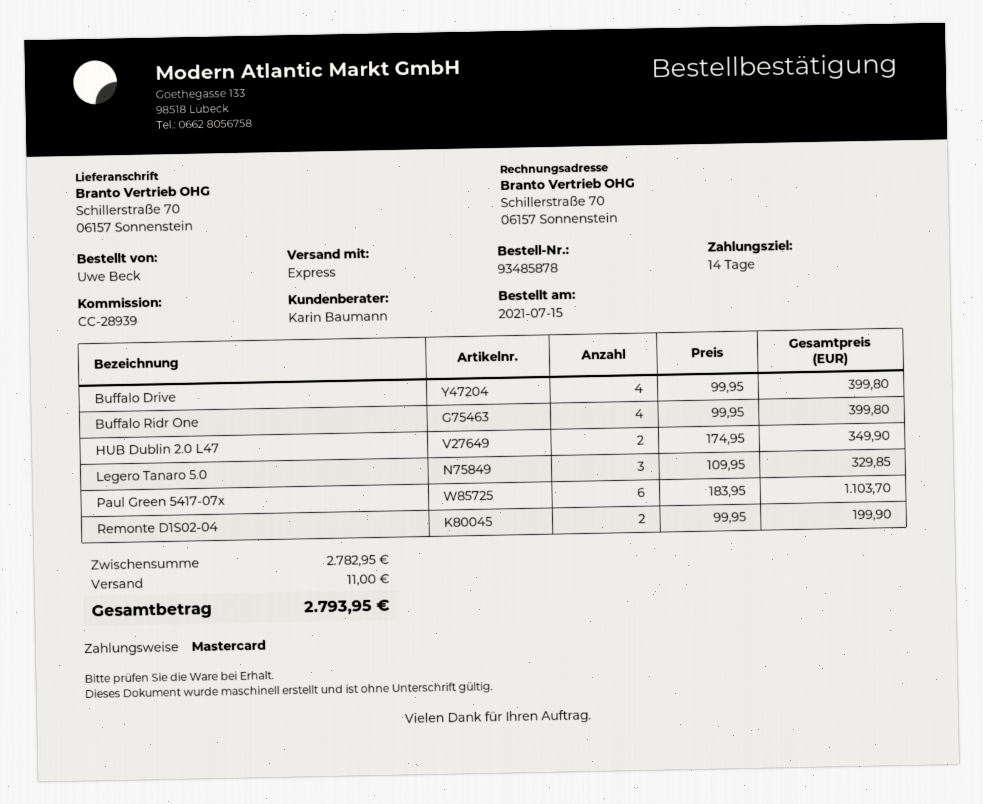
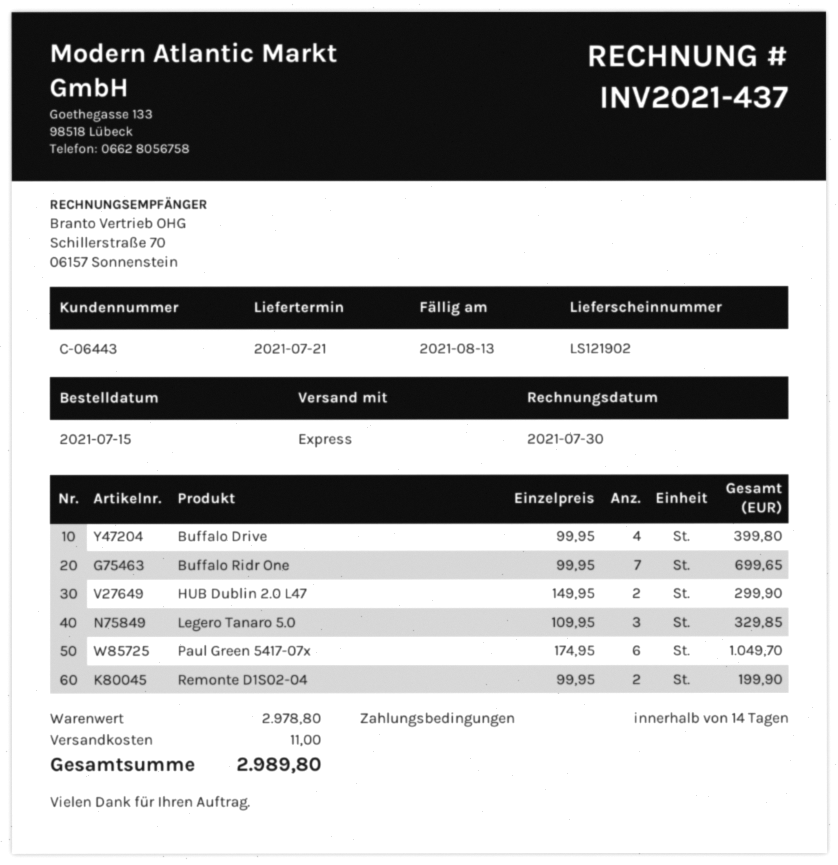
Buffalo Ridr One: 4 x 99.95 = 399.80 -> 7 x 99.95 = 699.65
HUB Dublin 2.0 L47: 2 x 174.95 = 349.90 -> 2 x 149.95 = 299.90
Paul Green 5417-07x: 6 x 183.95 = 1103.70 -> 6 x 174.95 = 1049.70
subtotal: 2782.95 -> 2978.80
total: 2793.95 -> 2989.80

